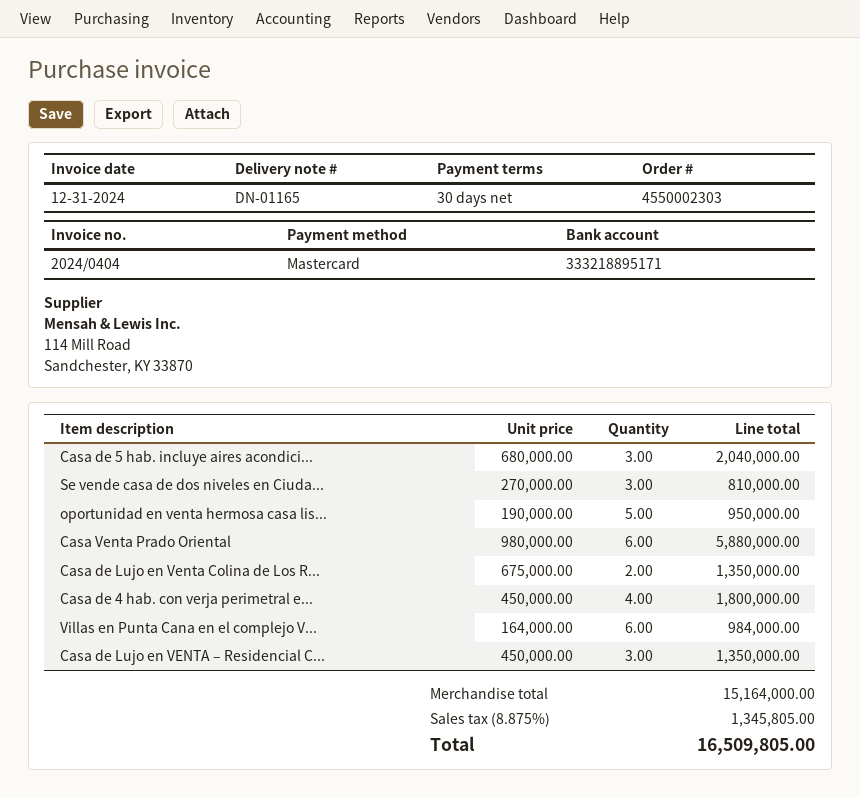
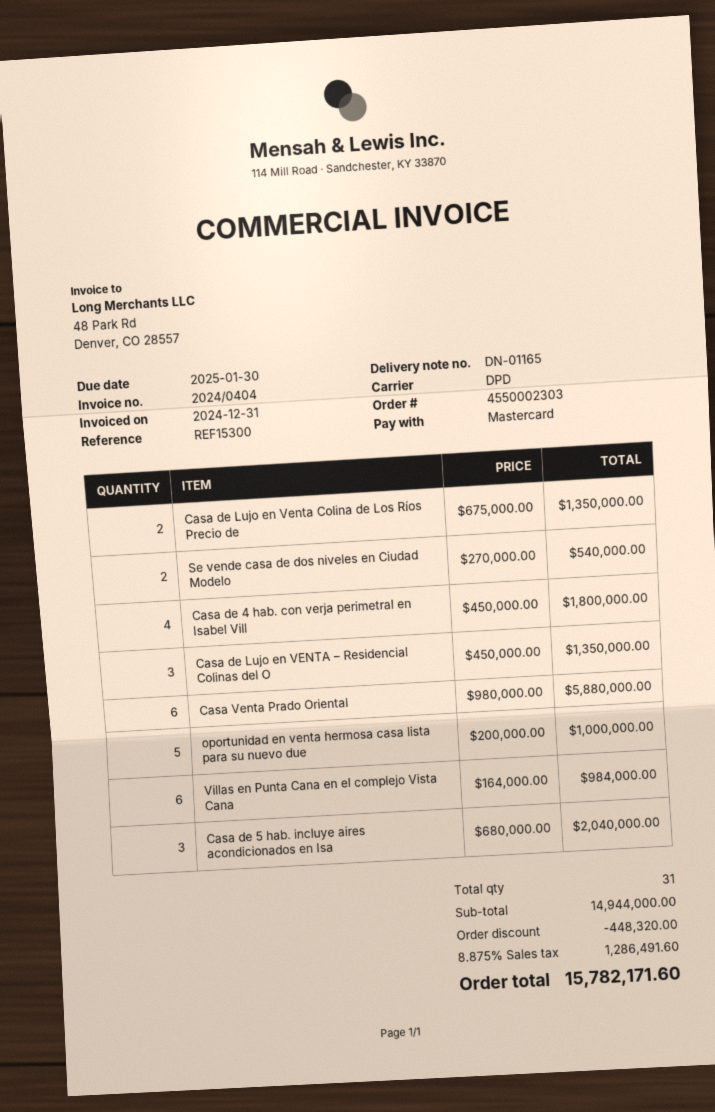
Se vende casa de dos niveles en Ciuda...: 3 x 270000.00 = 810000.00 -> 2 x 270000.00 = 540000.00
oportunidad en venta hermosa casa lis...: 5 x 190000.00 = 950000.00 -> 5 x 200000.00 = 1000000.00
subtotal: 15164000.00 -> 14944000.00
discount: none -> 448320.00
tax: 8.875% = 1345805.00 -> 8.875% = 1286491.60
total: 16509805.00 -> 15782171.60

